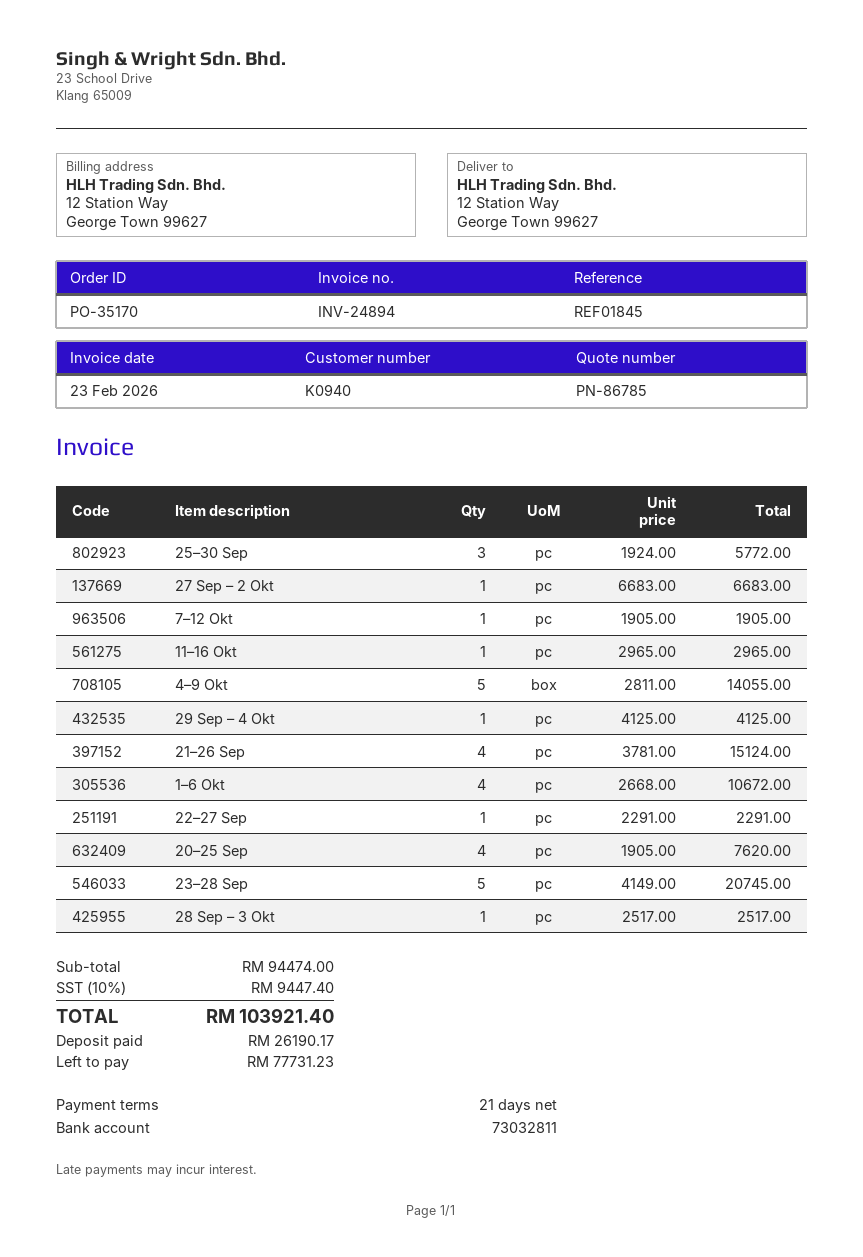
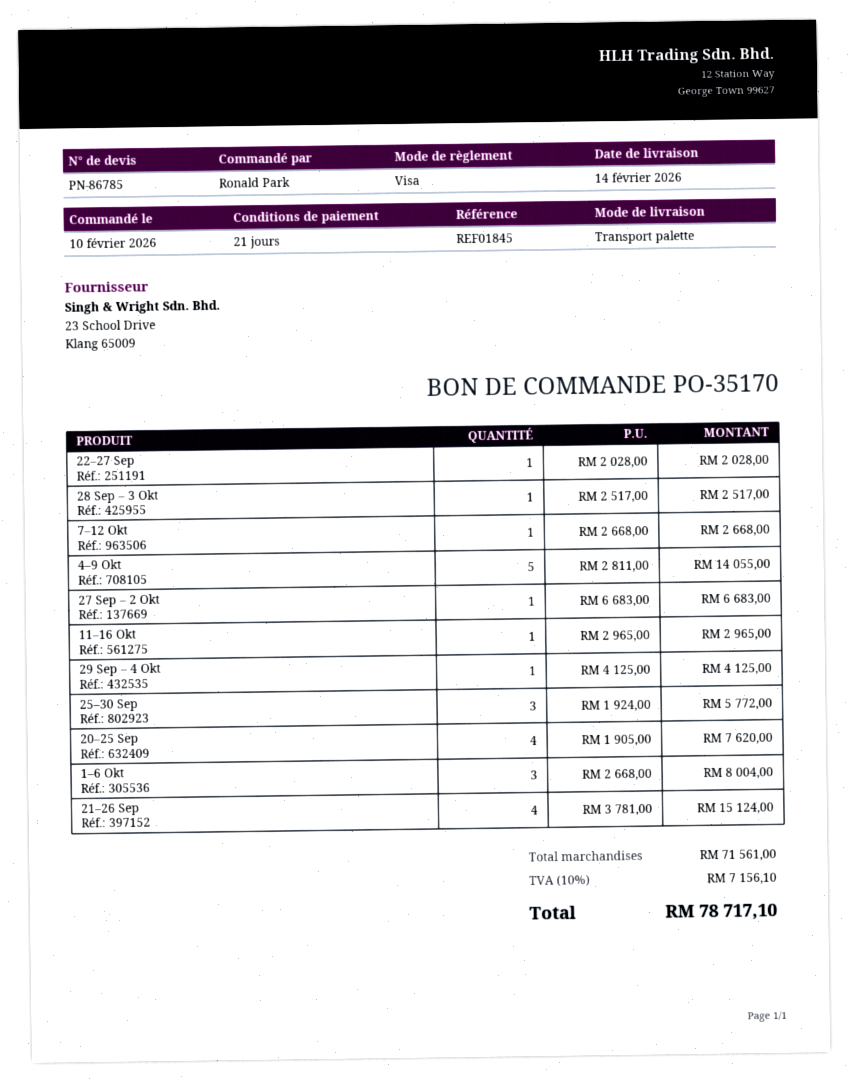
7–12 Okt: 1 x 1905.00 = 1905.00 -> 1 x 2668.00 = 2668.00
1–6 Okt: 4 x 2668.00 = 10672.00 -> 3 x 2668.00 = 8004.00
22–27 Sep: 1 x 2291.00 = 2291.00 -> 1 x 2028.00 = 2028.00
23–28 Sep: 5 x 4149.00 = 20745.00 -> none
subtotal: 94474.00 -> 71561.00
tax: 10% = 9447.40 -> 10% = 7156.10
total: 103921.40 -> 78717.10

